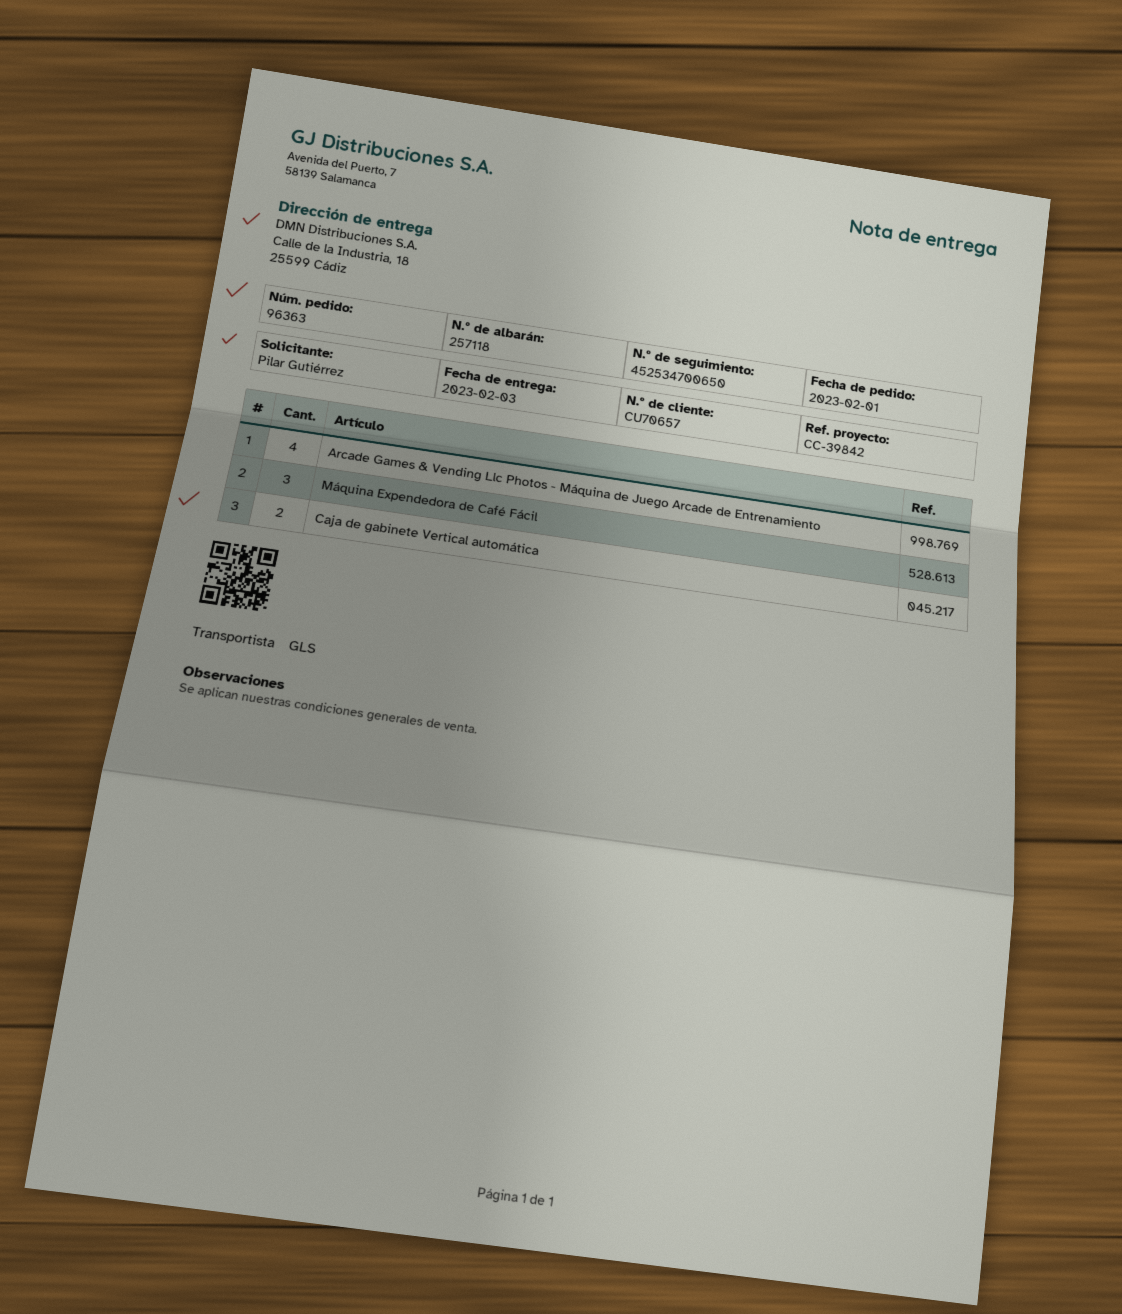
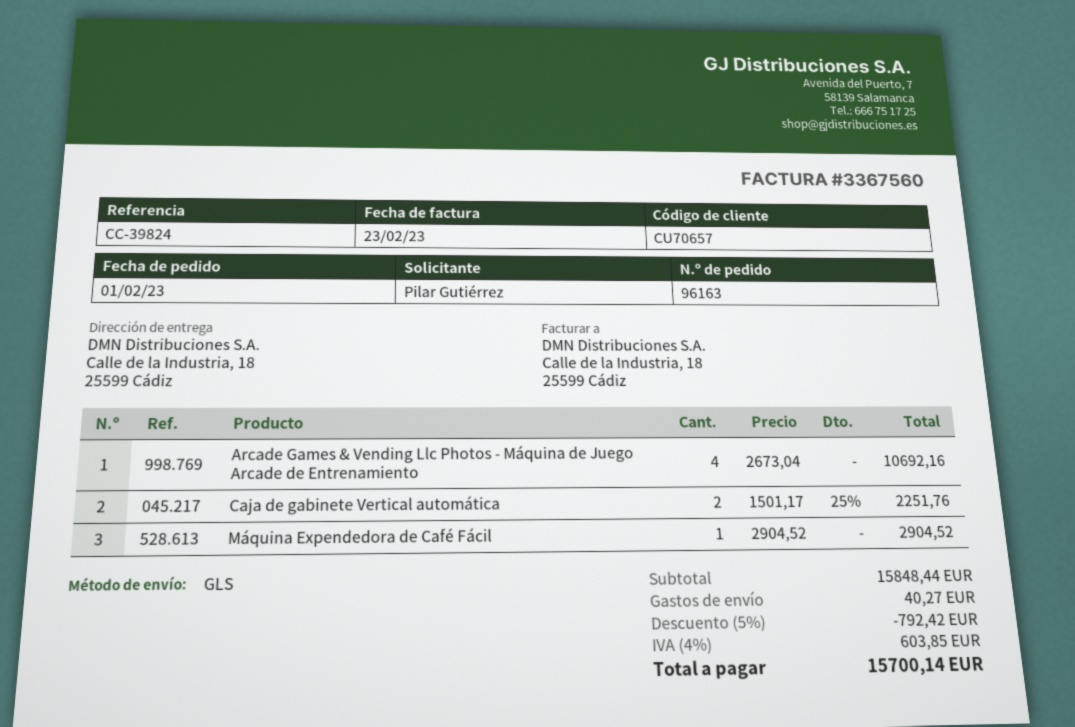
order number: 96363 -> 96163
reference: CC-39842 -> CC-39824
Máquina Expendedora de Café Fácil: 3 -> 1

